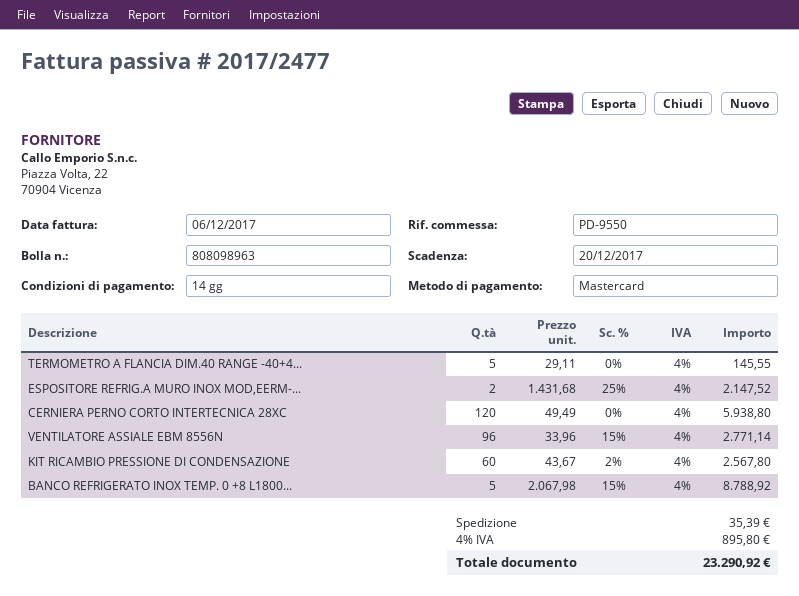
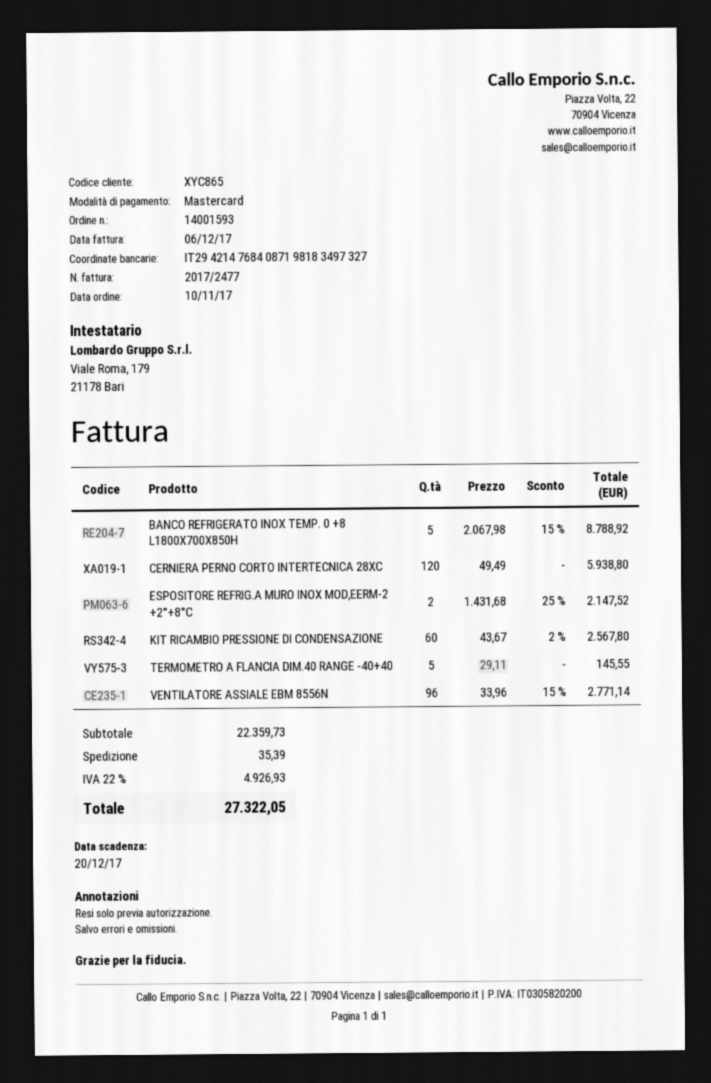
tax: 4% = 895.80 -> 22% = 4926.93
total: 23290.92 -> 27322.05

